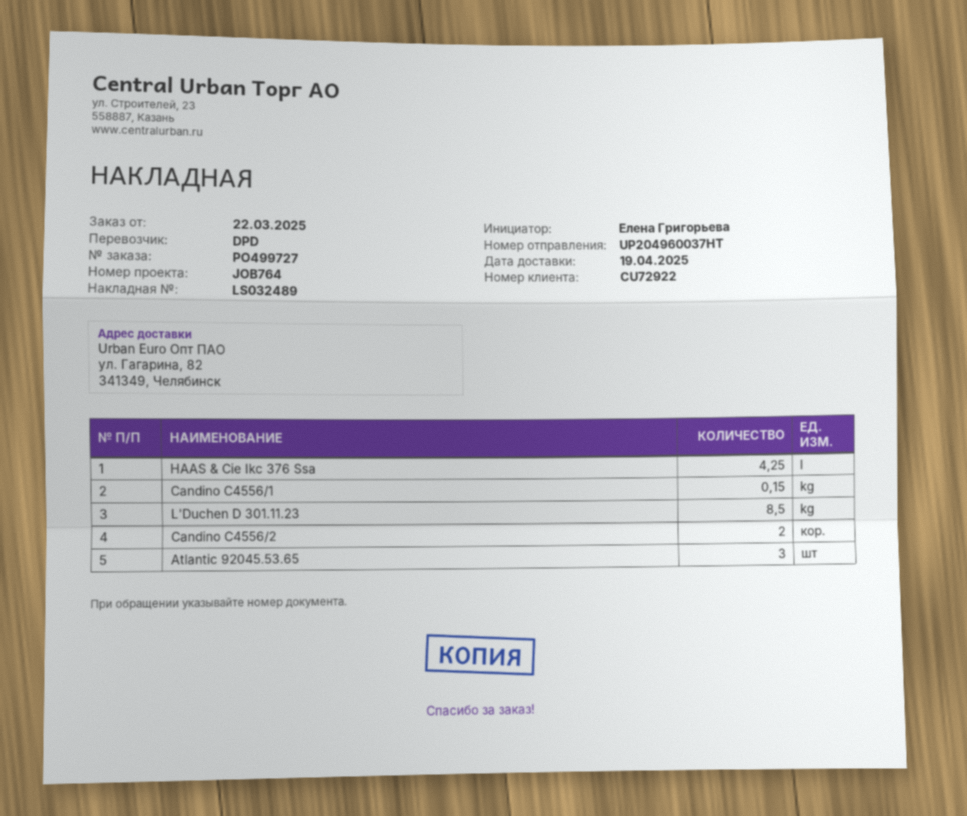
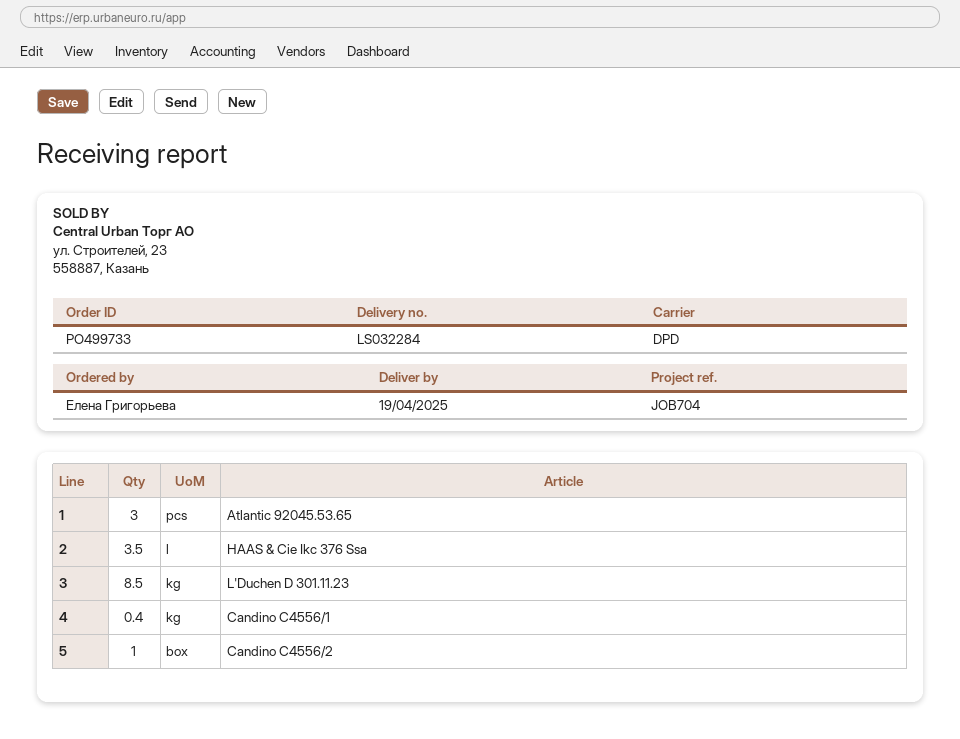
order number: PO499727 -> PO499733
delivery note number: LS032489 -> LS032284
reference: JOB764 -> JOB704
HAAS & Cie Ikc 376 Ssa: 4.25 -> 3.5
Candino C4556/1: 0.15 -> 0.4
Candino C4556/2: 2 -> 1

